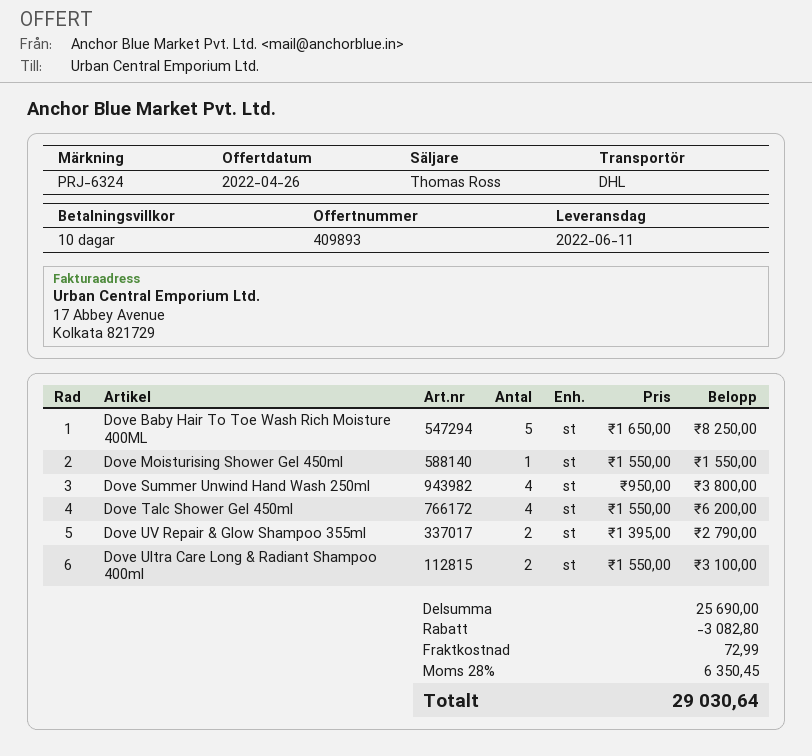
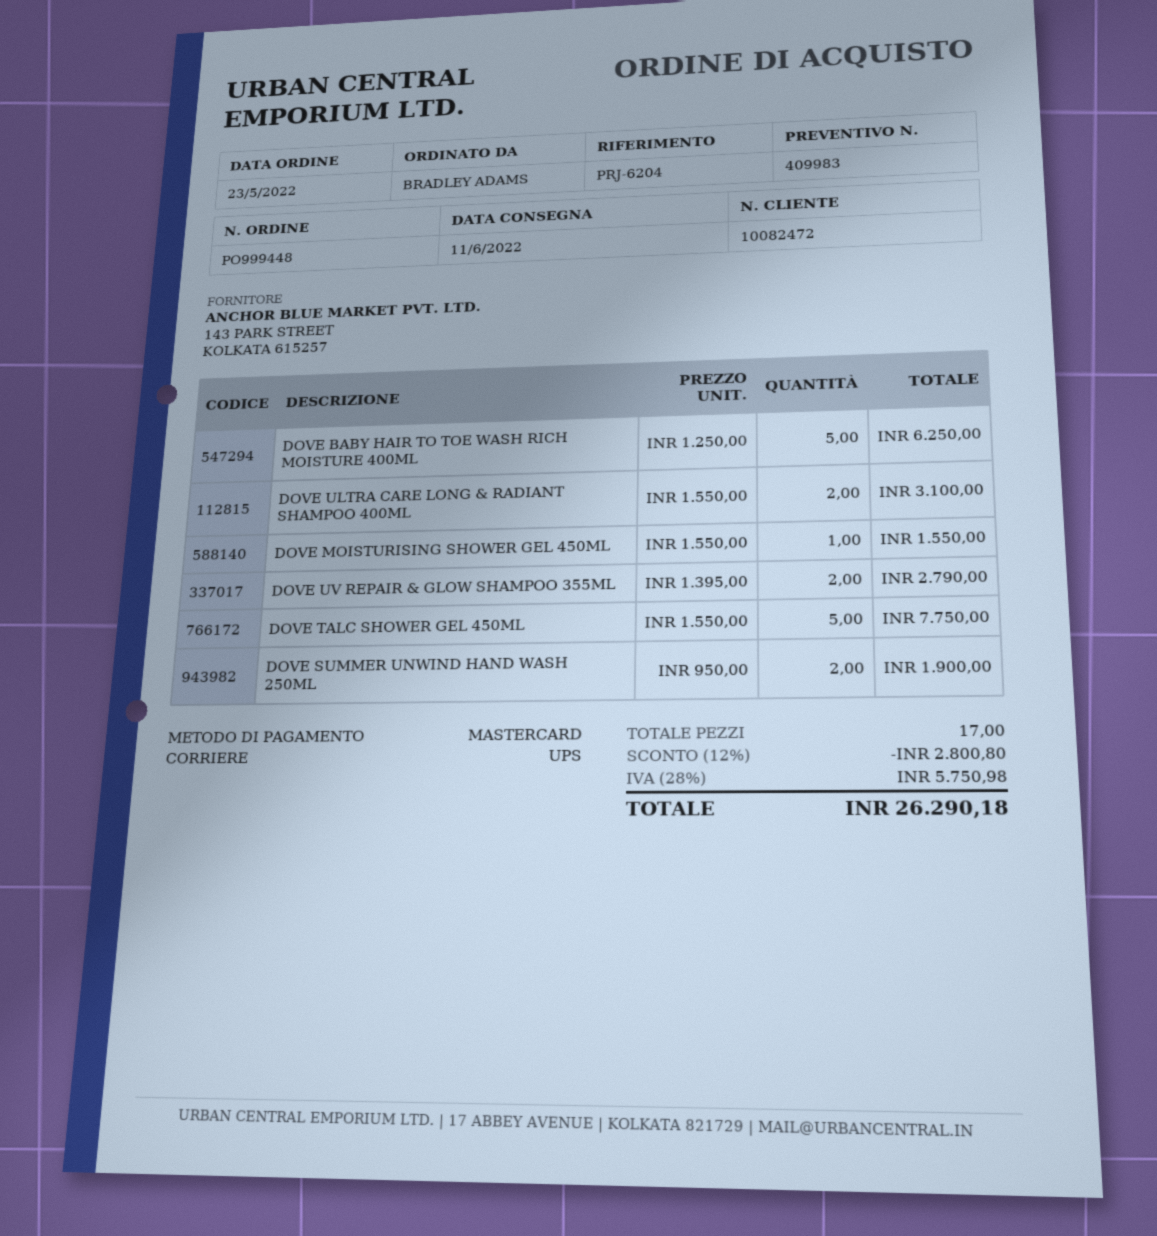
quote number: 409893 -> 409983
reference: PRJ-6324 -> PRJ-6204
shipping method: DHL -> UPS
Dove Baby Hair To Toe Wash Rich Moisture 400ML: 5 x 1650.00 = 8250.00 -> 5 x 1250.00 = 6250.00
Dove Summer Unwind Hand Wash 250ml: 4 x 950.00 = 3800.00 -> 2 x 950.00 = 1900.00
Dove Talc Shower Gel 450ml: 4 x 1550.00 = 6200.00 -> 5 x 1550.00 = 7750.00
discount: 3082.80 -> 2800.80
shipping: 72.99 -> none
tax: 28% = 6350.45 -> 28% = 5750.98
total: 29030.64 -> 26290.18

